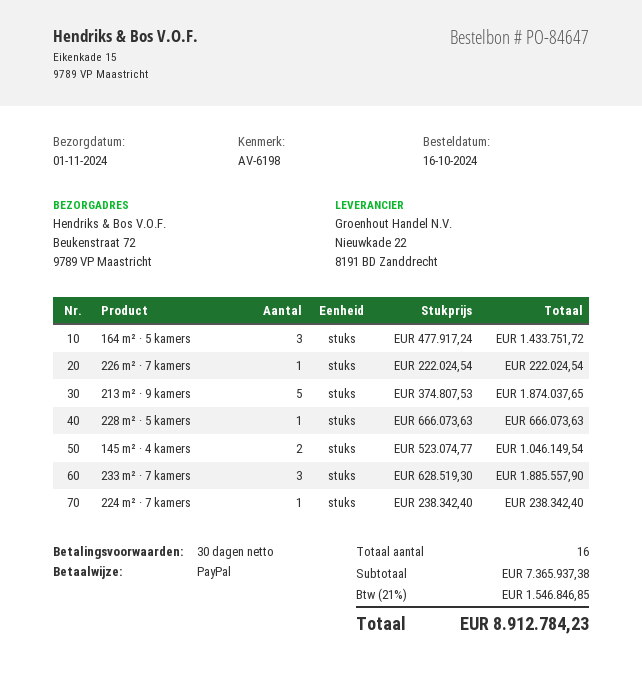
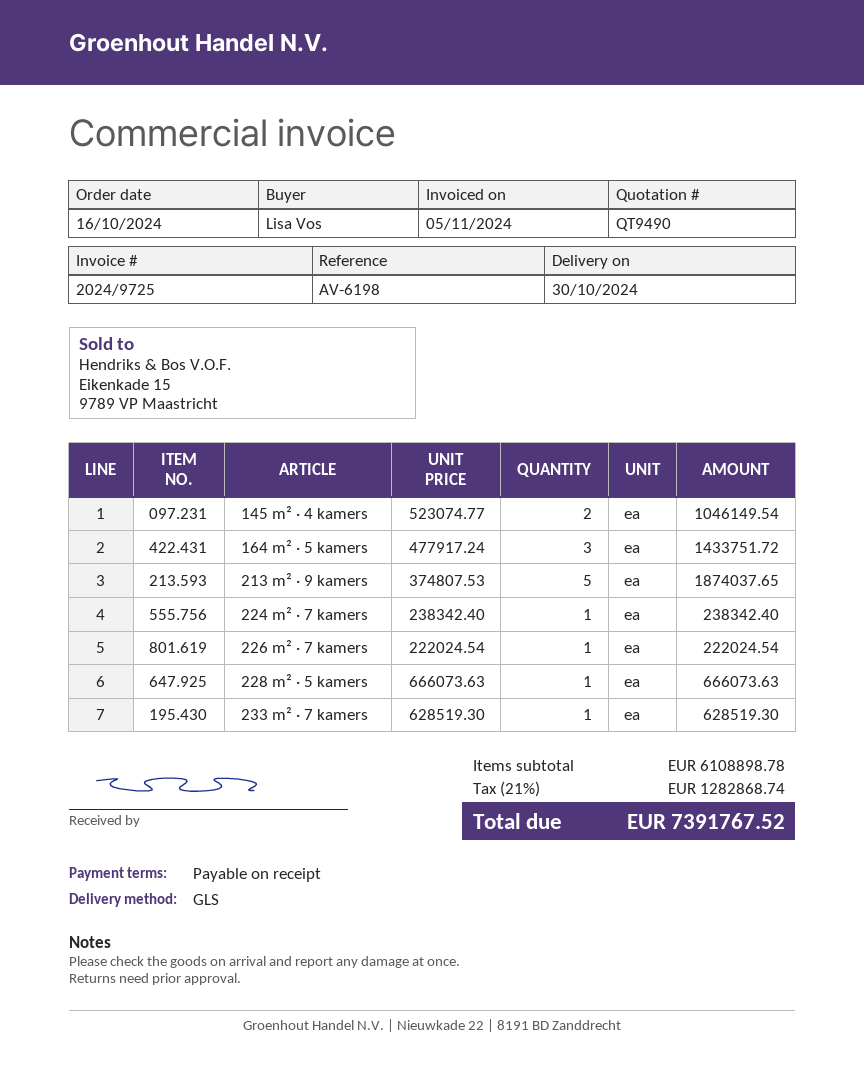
delivery date: 2024-11-01 -> 2024-10-30
payment terms: 30 days -> on receipt
233 m² · 7 kamers: 3 x 628519.30 = 1885557.90 -> 1 x 628519.30 = 628519.30
subtotal: 7365937.38 -> 6108898.78
tax: 21% = 1546846.85 -> 21% = 1282868.74
total: 8912784.23 -> 7391767.52

